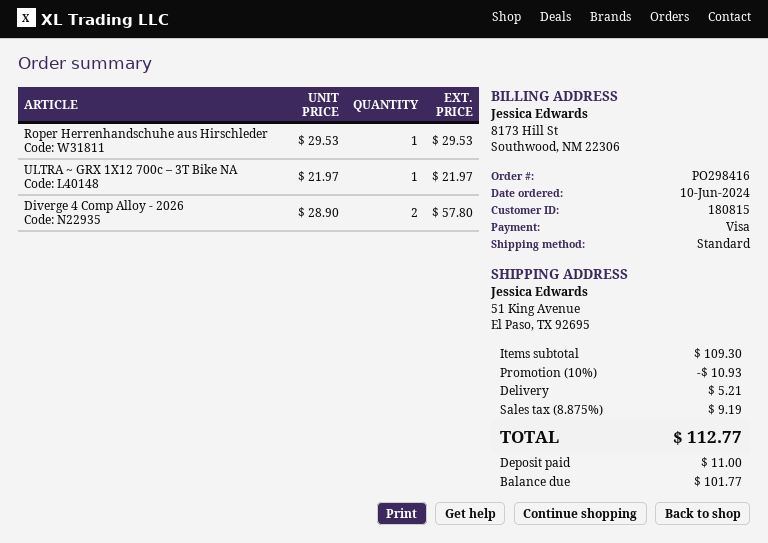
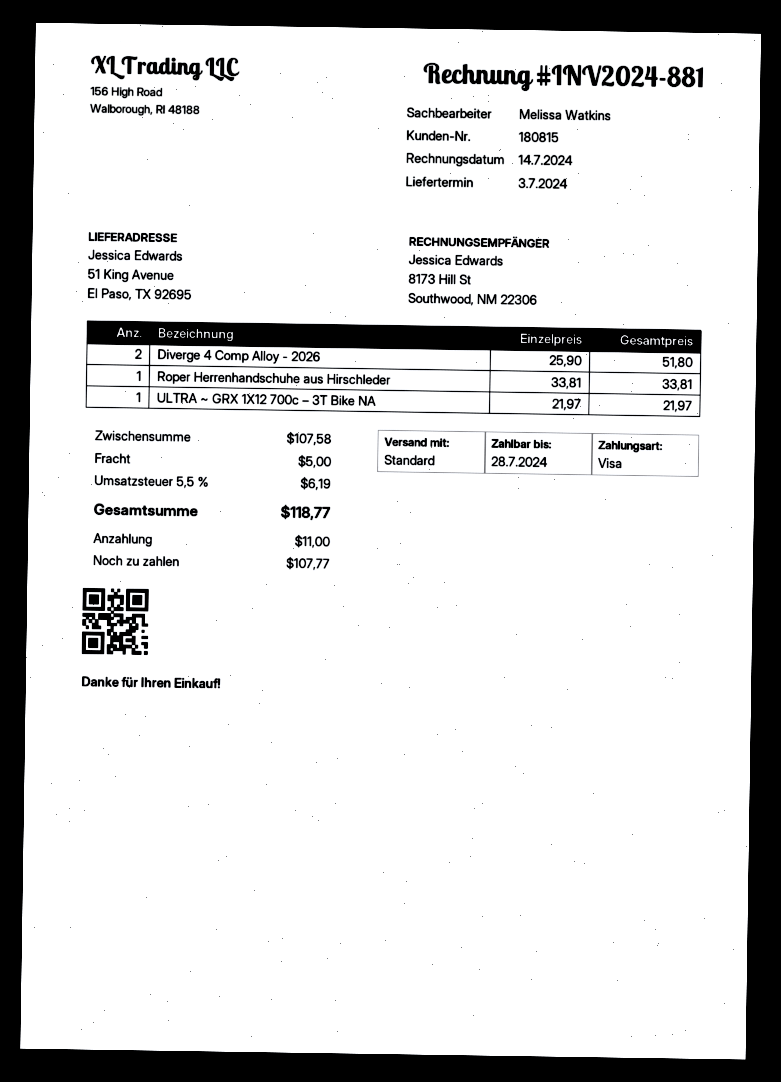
Roper Herrenhandschuhe aus Hirschleder: 1 x 29.53 = 29.53 -> 1 x 33.81 = 33.81
Diverge 4 Comp Alloy - 2026: 2 x 28.90 = 57.80 -> 2 x 25.90 = 51.80
subtotal: 109.30 -> 107.58
discount: 10% = 10.93 -> none
shipping: 5.21 -> 5.00
tax: 8.875% = 9.19 -> 5.5% = 6.19
total: 112.77 -> 118.77
balance: 101.77 -> 107.77

